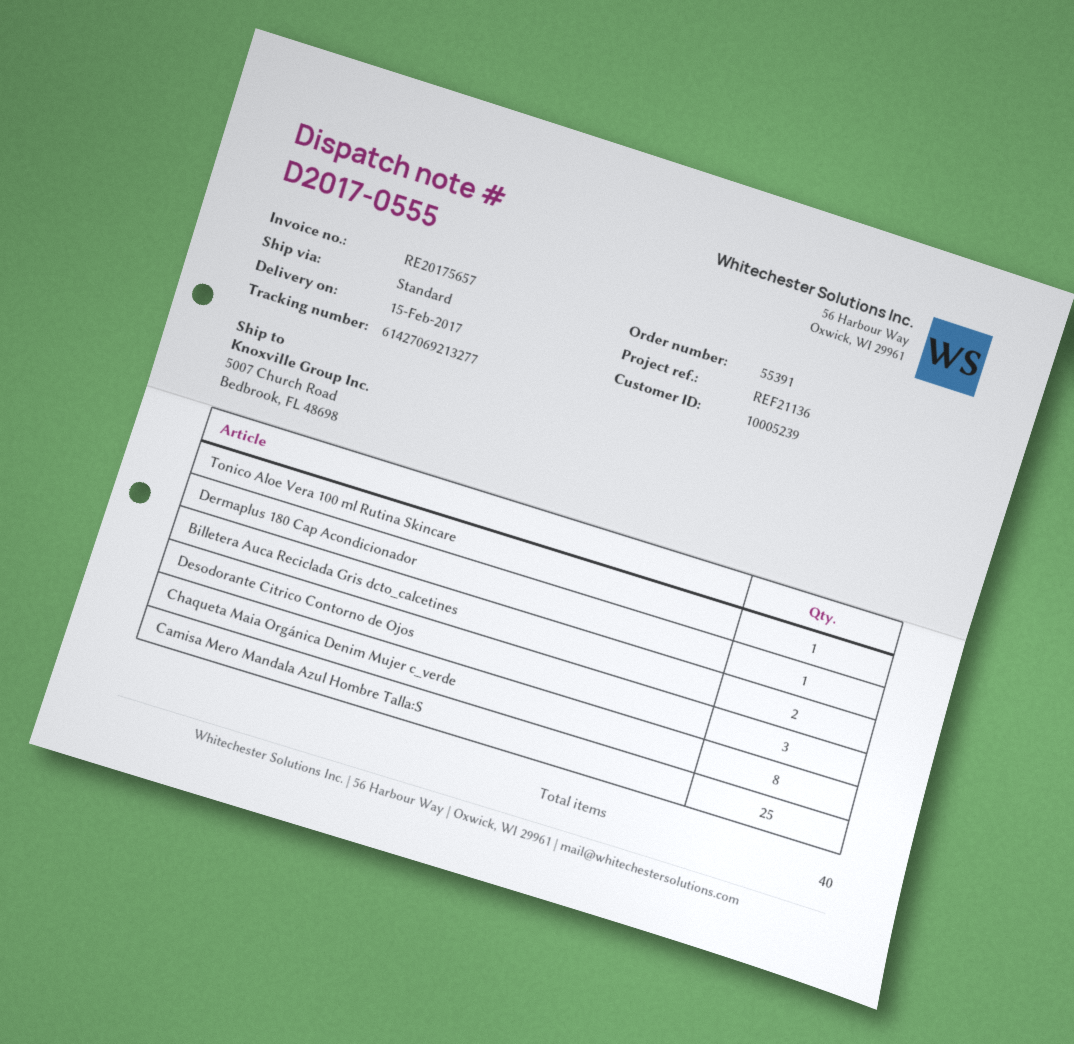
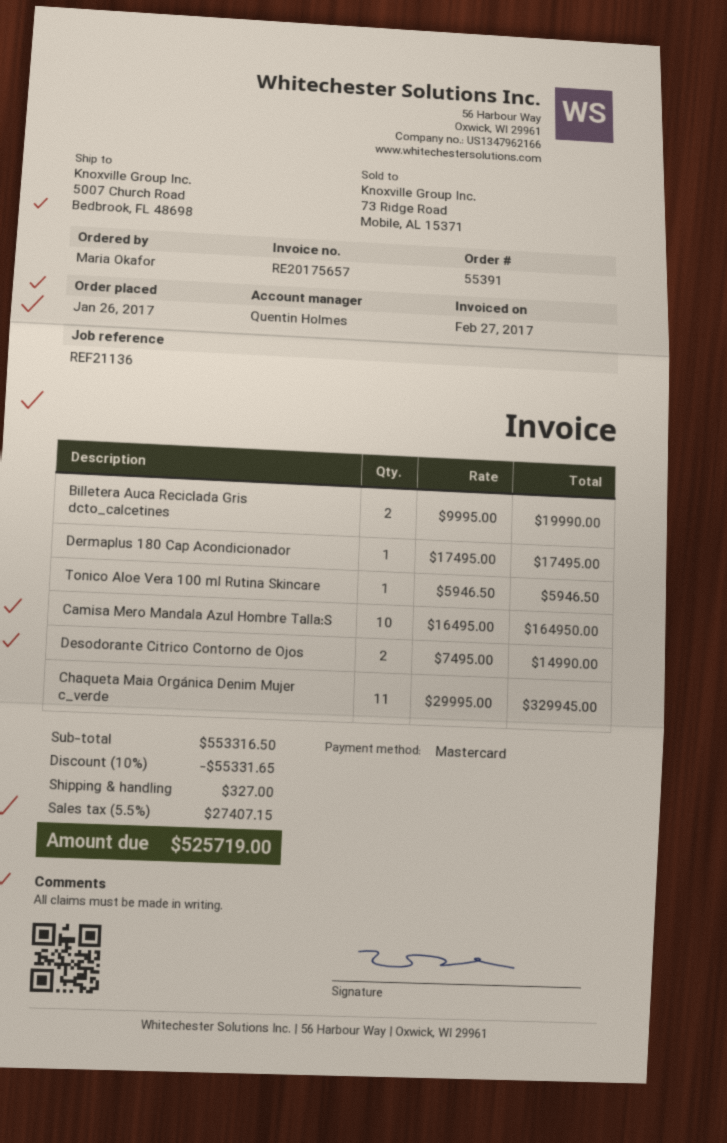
Desodorante Citrico Contorno de Ojos: 3 -> 2
Chaqueta Maia Orgánica Denim Mujer c_verde: 8 -> 11
Camisa Mero Mandala Azul Hombre Talla:S: 25 -> 10

